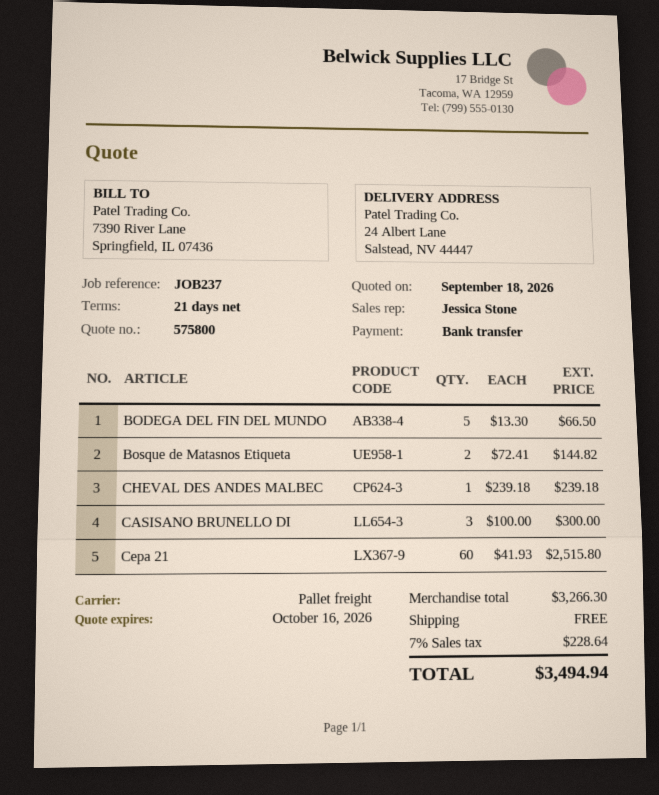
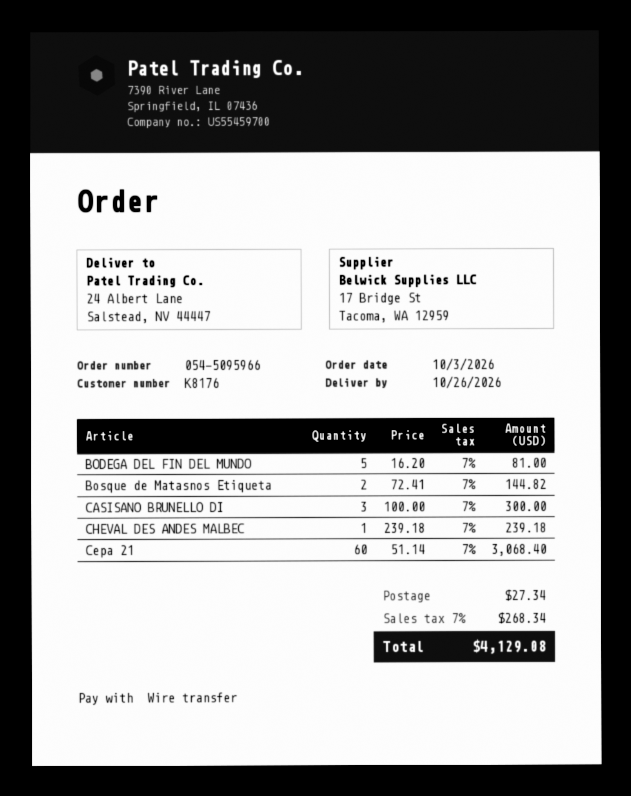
BODEGA DEL FIN DEL MUNDO: 5 x 13.30 = 66.50 -> 5 x 16.20 = 81.00
Cepa 21: 60 x 41.93 = 2515.80 -> 60 x 51.14 = 3068.40
shipping: 0.00 -> 27.34
tax: 7% = 228.64 -> 7% = 268.34
total: 3494.94 -> 4129.08

